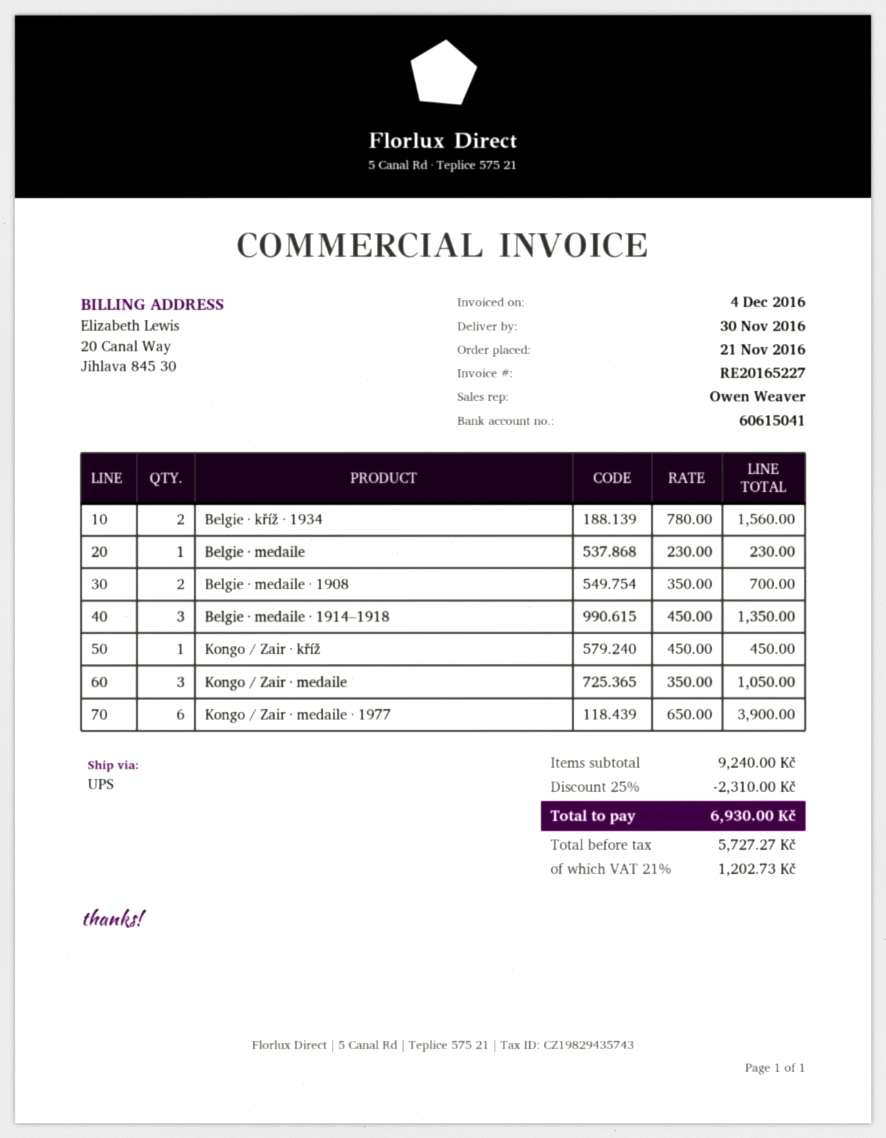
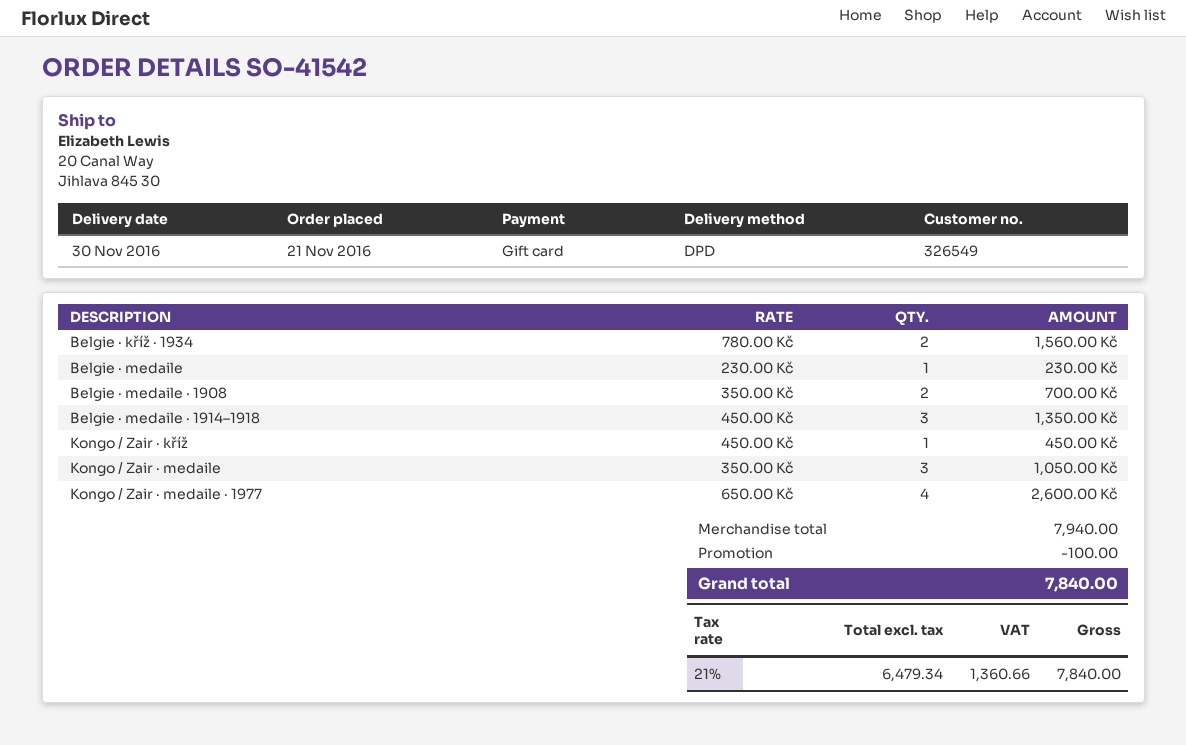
shipping method: UPS -> DPD
Kongo / Zair · medaile · 1977: 6 x 650.00 = 3900.00 -> 4 x 650.00 = 2600.00
subtotal: 9240.00 -> 7940.00
discount: 2310.00 -> 100.00
net: 5727.27 -> 6479.34
tax: 21% = 1202.73 -> 21% = 1360.66
total: 6930.00 -> 7840.00

